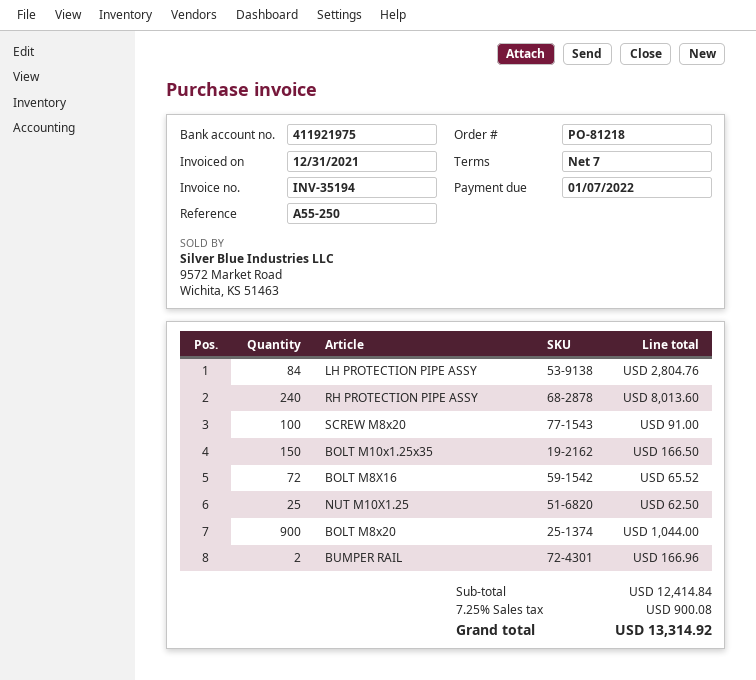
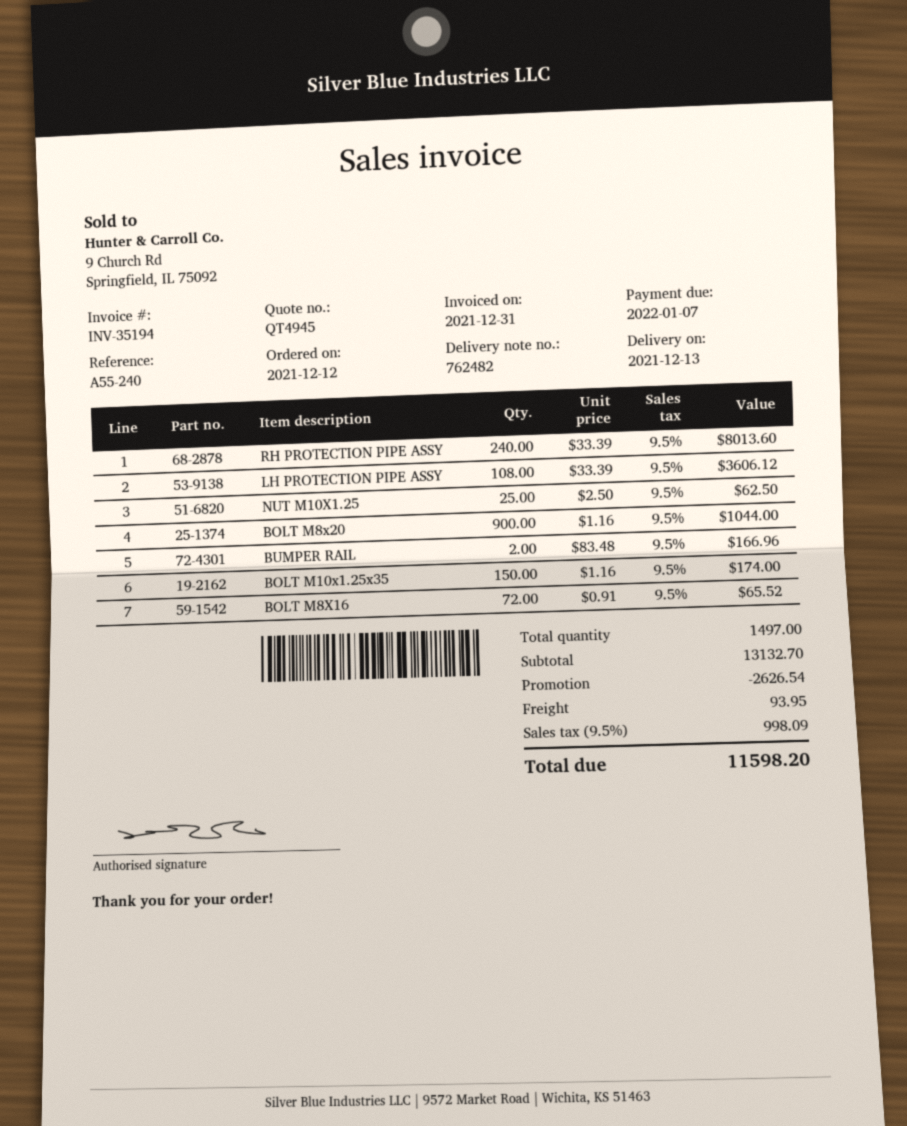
reference: A55-250 -> A55-240
LH PROTECTION PIPE ASSY: 84 for 2804.76 -> 108 for 3606.12
SCREW M8x20: 100 for 91.00 -> none
BOLT M10x1.25x35: 150 for 166.50 -> 150 for 174.00
subtotal: 12414.84 -> 13132.70
discount: none -> 2626.54
shipping: none -> 93.95
tax: 7.25% = 900.08 -> 9.5% = 998.09
total: 13314.92 -> 11598.20

